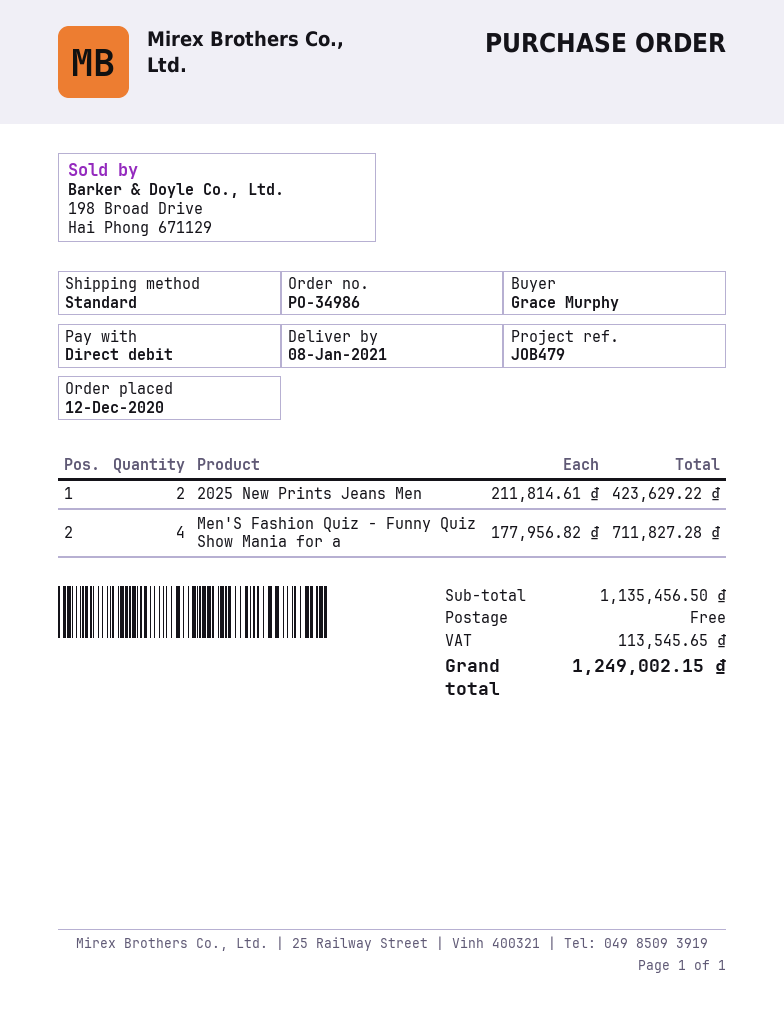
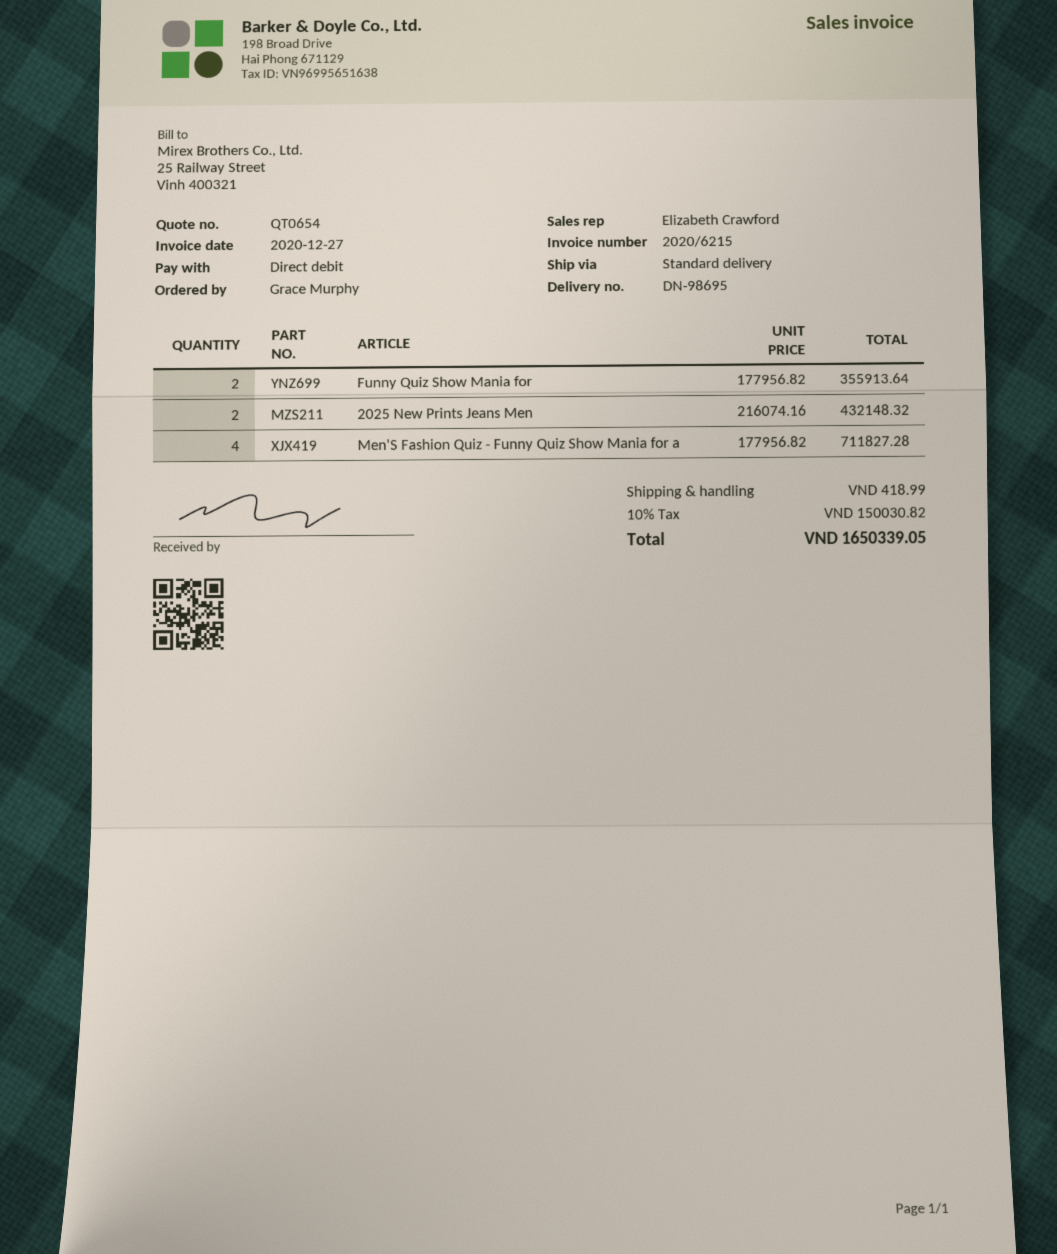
2025 New Prints Jeans Men: 2 x 211814.61 = 423629.22 -> 2 x 216074.16 = 432148.32
Funny Quiz Show Mania for: none -> 2 x 177956.82 = 355913.64
shipping: 0.00 -> 418.99
tax: 113545.65 -> 150030.82
total: 1249002.15 -> 1650339.05

